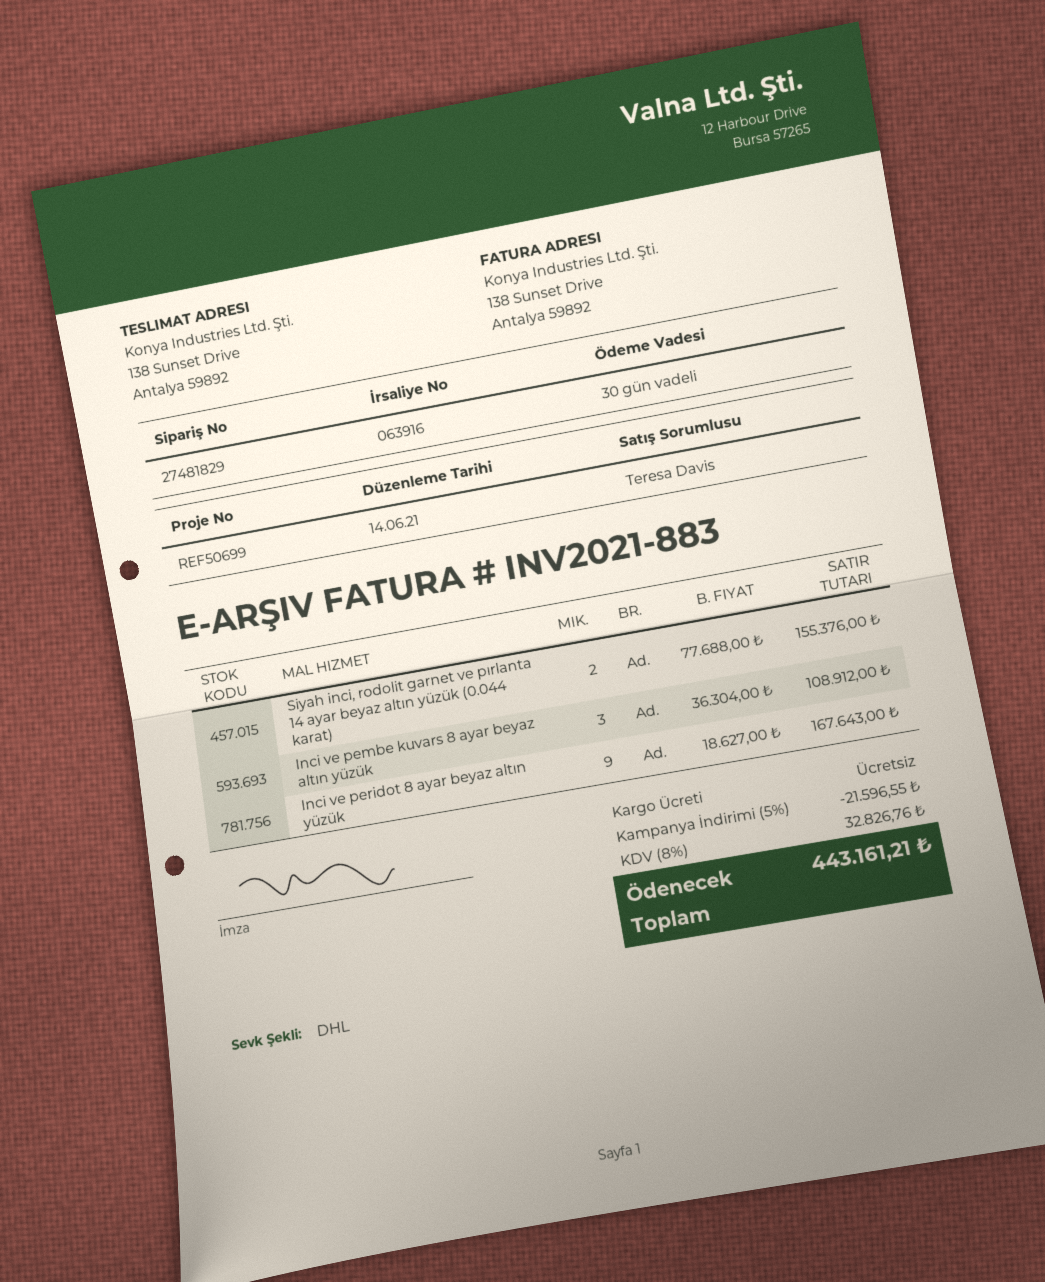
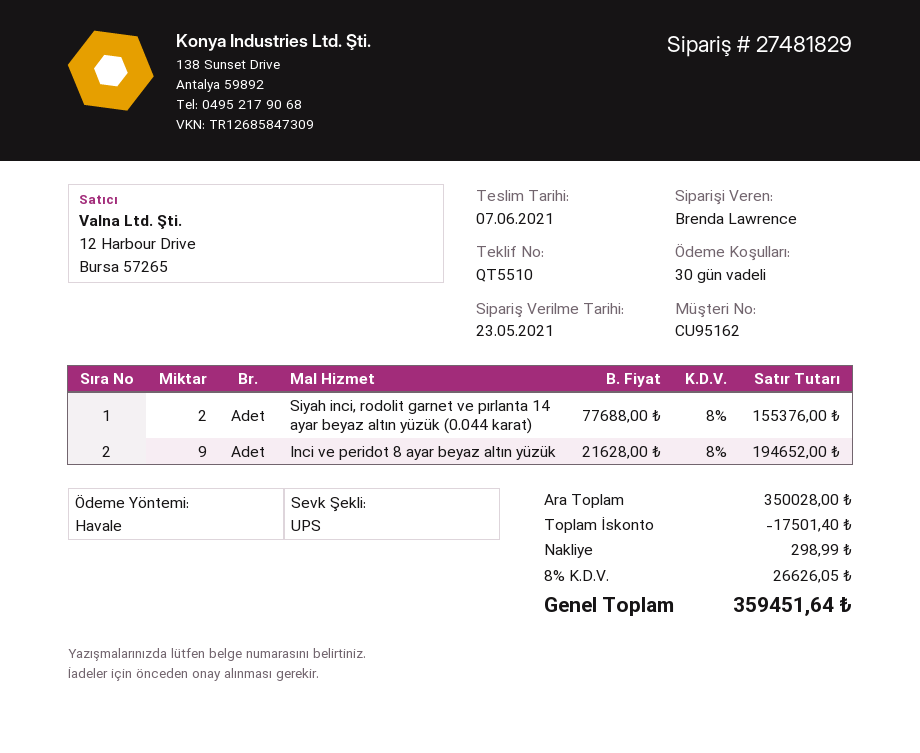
shipping method: DHL -> UPS
Inci ve pembe kuvars 8 ayar beyaz altın yüzük: 3 x 36304.00 = 108912.00 -> none
Inci ve peridot 8 ayar beyaz altın yüzük: 9 x 18627.00 = 167643.00 -> 9 x 21628.00 = 194652.00
discount: 21596.55 -> 17501.40
shipping: 0.00 -> 298.99
tax: 8% = 32826.76 -> 8% = 26626.05
total: 443161.21 -> 359451.64

